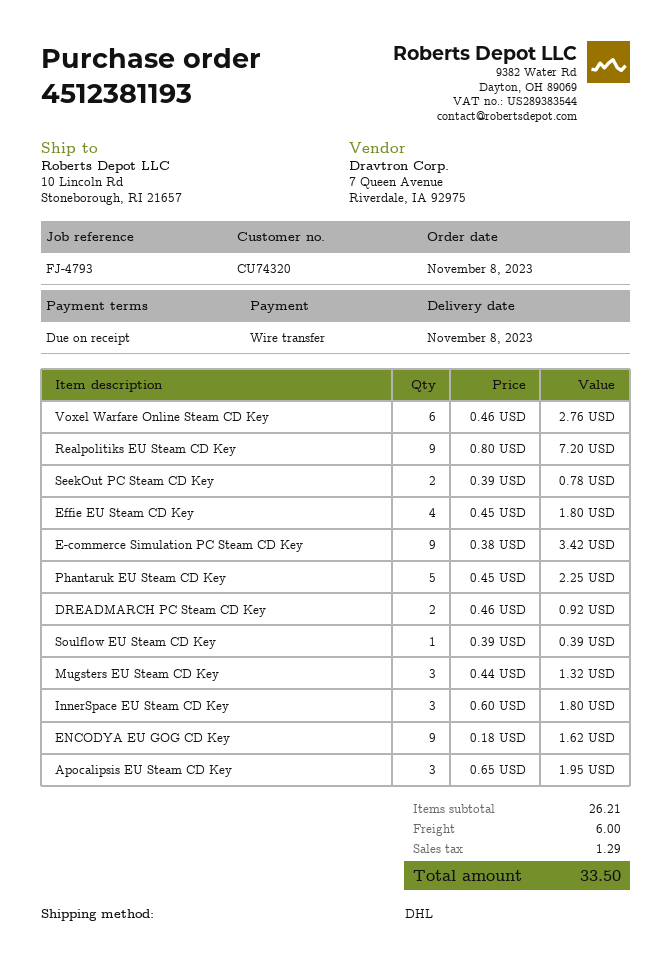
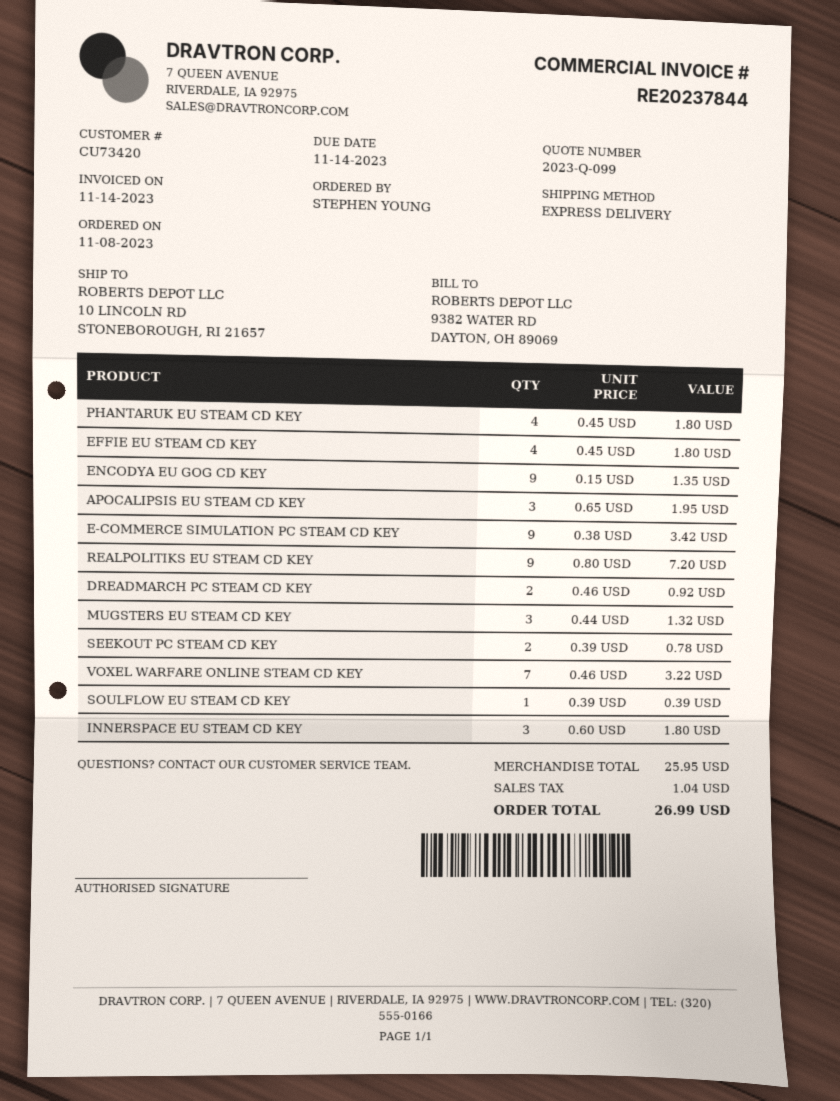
customer number: CU74320 -> CU73420
shipping method: DHL -> express
Voxel Warfare Online Steam CD Key: 6 x 0.46 = 2.76 -> 7 x 0.46 = 3.22
Phantaruk EU Steam CD Key: 5 x 0.45 = 2.25 -> 4 x 0.45 = 1.80
ENCODYA EU GOG CD Key: 9 x 0.18 = 1.62 -> 9 x 0.15 = 1.35
subtotal: 26.21 -> 25.95
shipping: 6.00 -> none
tax: 1.29 -> 1.04
total: 33.50 -> 26.99

